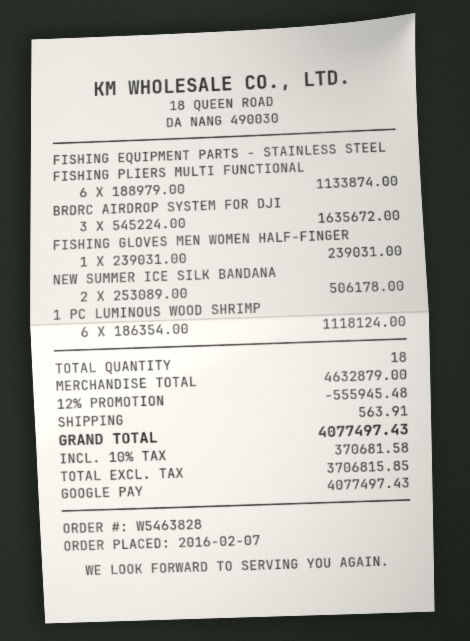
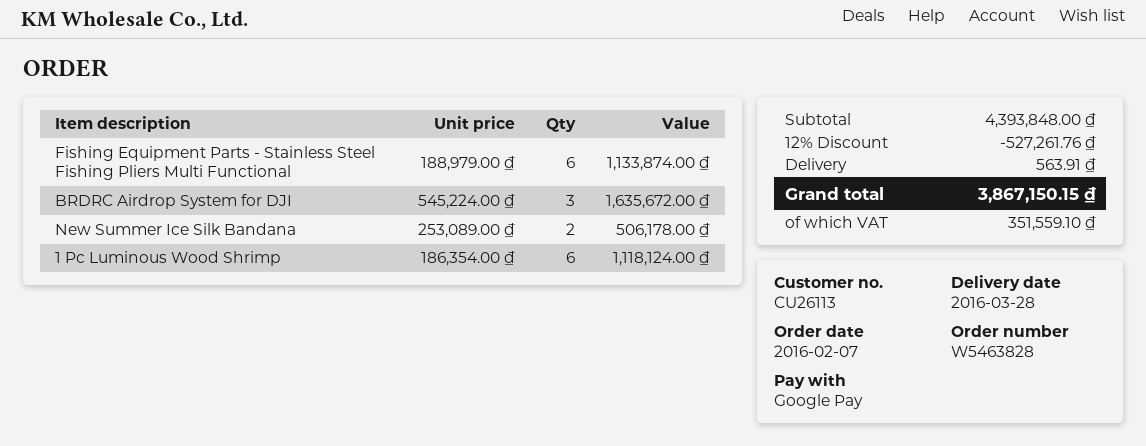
FISHING GLOVES MEN WOMEN HALF-FINGER: 1 x 239031.00 = 239031.00 -> none
subtotal: 4632879.00 -> 4393848.00
discount: 12% = 555945.48 -> 12% = 527261.76
tax: 370681.58 -> 351559.10
total: 4077497.43 -> 3867150.15

